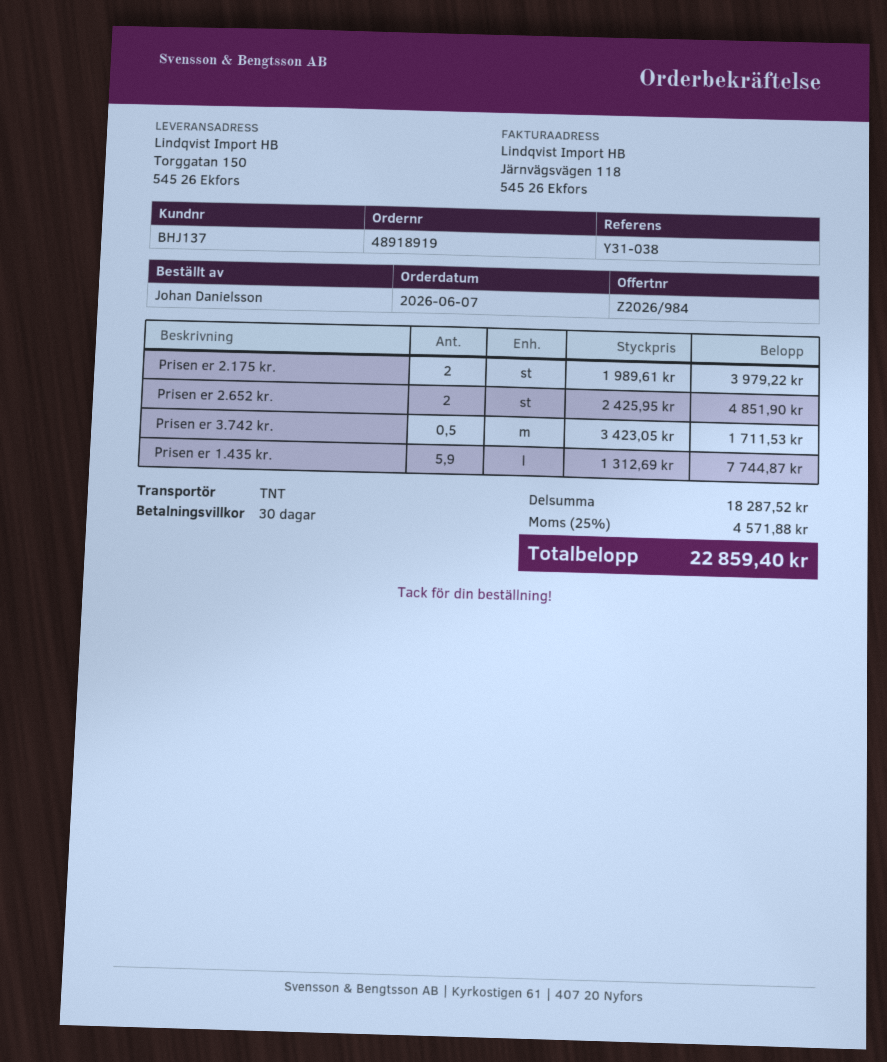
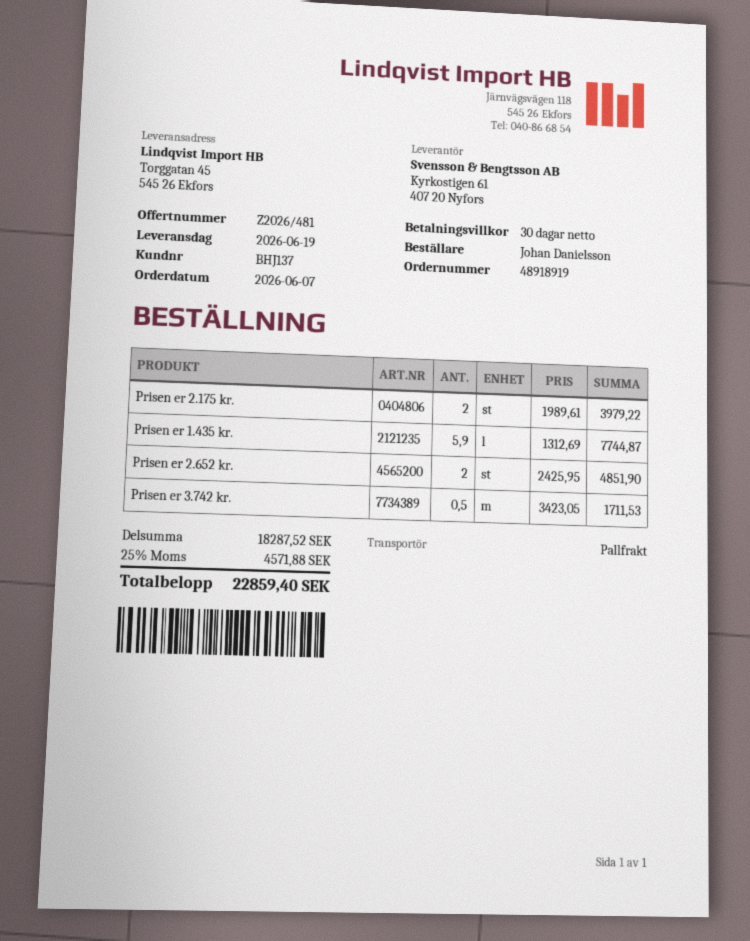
quote number: Z2026/984 -> Z2026/481
shipping method: TNT -> pallet freight
ship to: Torggatan 150, 545 26 Ekfors -> Torggatan 45, 545 26 Ekfors

